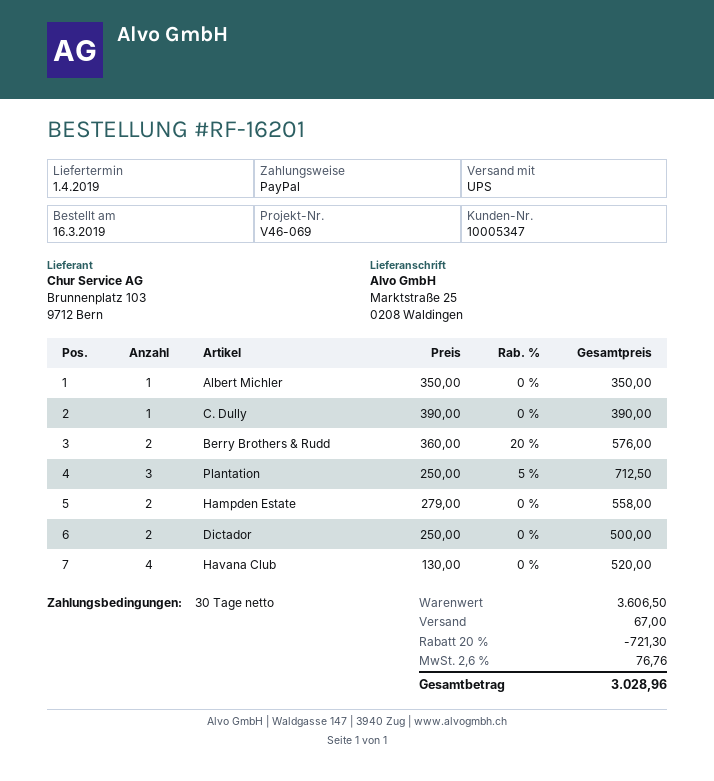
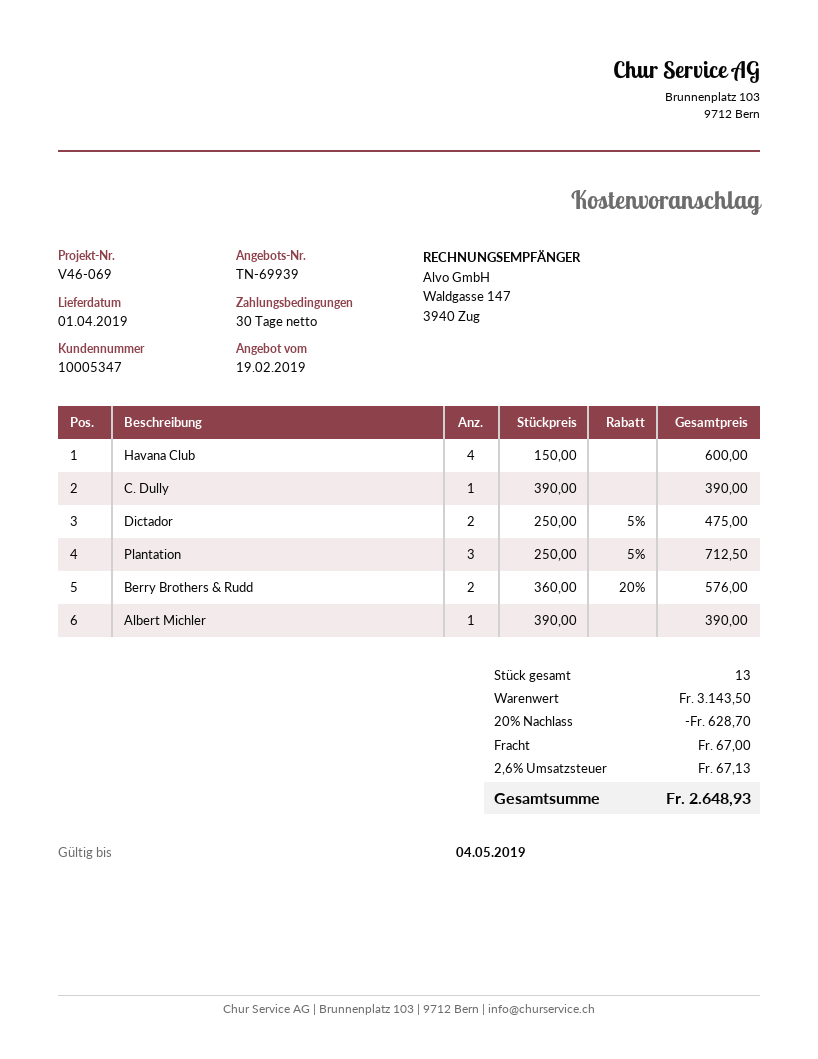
Albert Michler: 1 x 350.00 = 350.00 -> 1 x 390.00 = 390.00
Hampden Estate: 2 x 279.00 = 558.00 -> none
Dictador: 2 x 250.00 = 500.00 -> 2 x 250.00 - 5% = 475.00
Havana Club: 4 x 130.00 = 520.00 -> 4 x 150.00 = 600.00
subtotal: 3606.50 -> 3143.50
discount: 20% = 721.30 -> 20% = 628.70
tax: 2.6% = 76.76 -> 2.6% = 67.13
total: 3028.96 -> 2648.93

